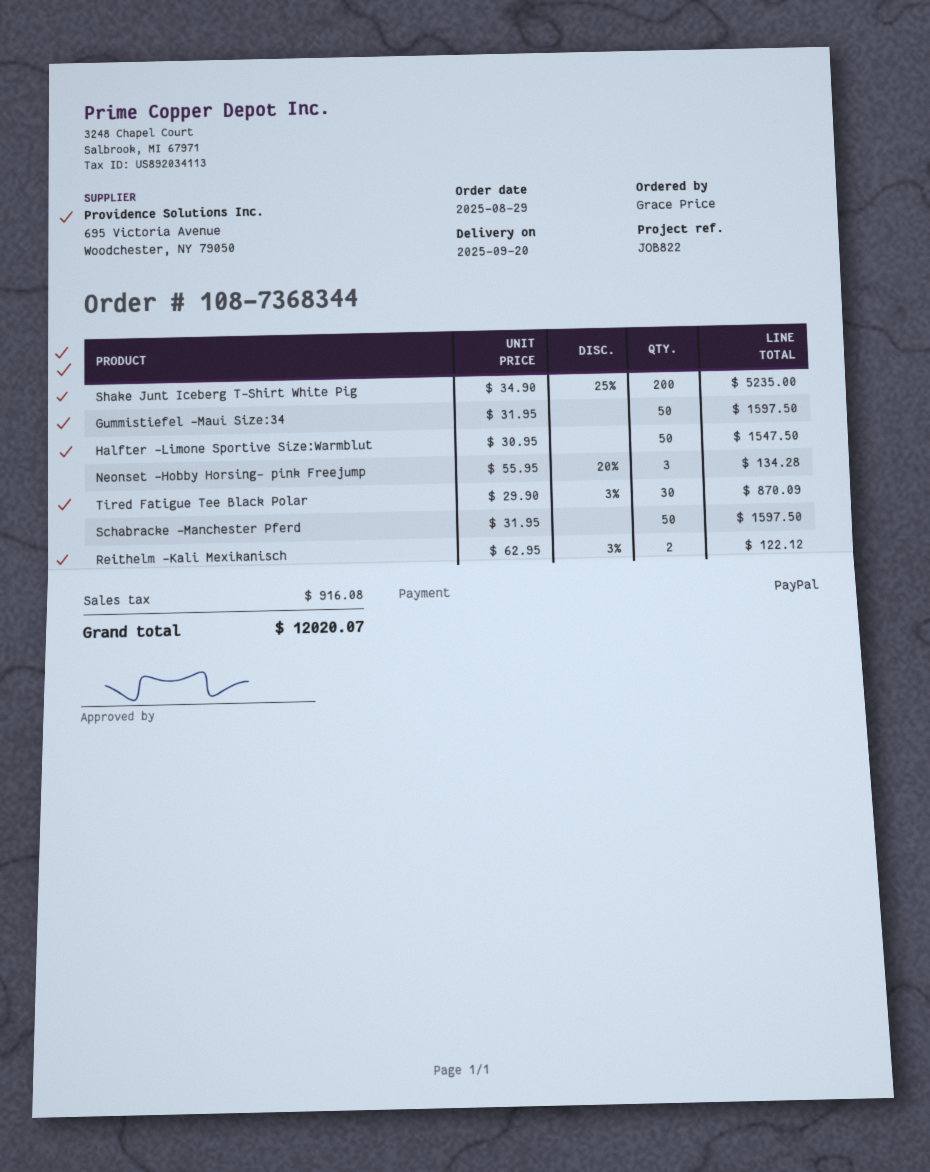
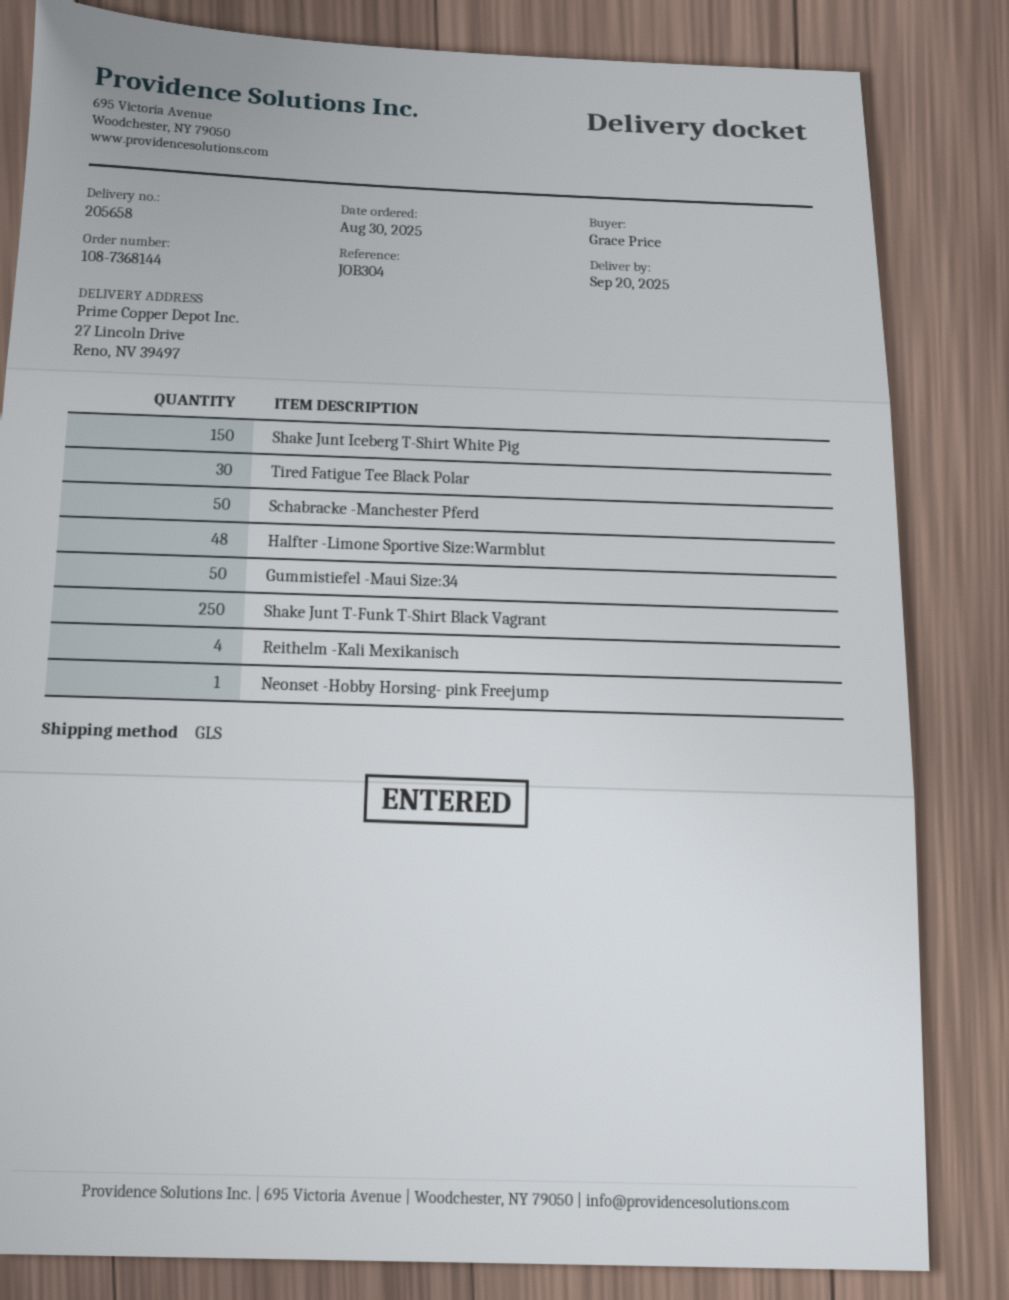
order number: 108-7368344 -> 108-7368144
order date: 2025-08-29 -> 2025-08-30
reference: JOB822 -> JOB304
Shake Junt Iceberg T-Shirt White Pig: 200 -> 150
Halfter -Limone Sportive Size:Warmblut: 50 -> 48
Neonset -Hobby Horsing- pink Freejump: 3 -> 1
Reithelm -Kali Mexikanisch: 2 -> 4
Shake Junt T-Funk T-Shirt Black Vagrant: none -> 250

